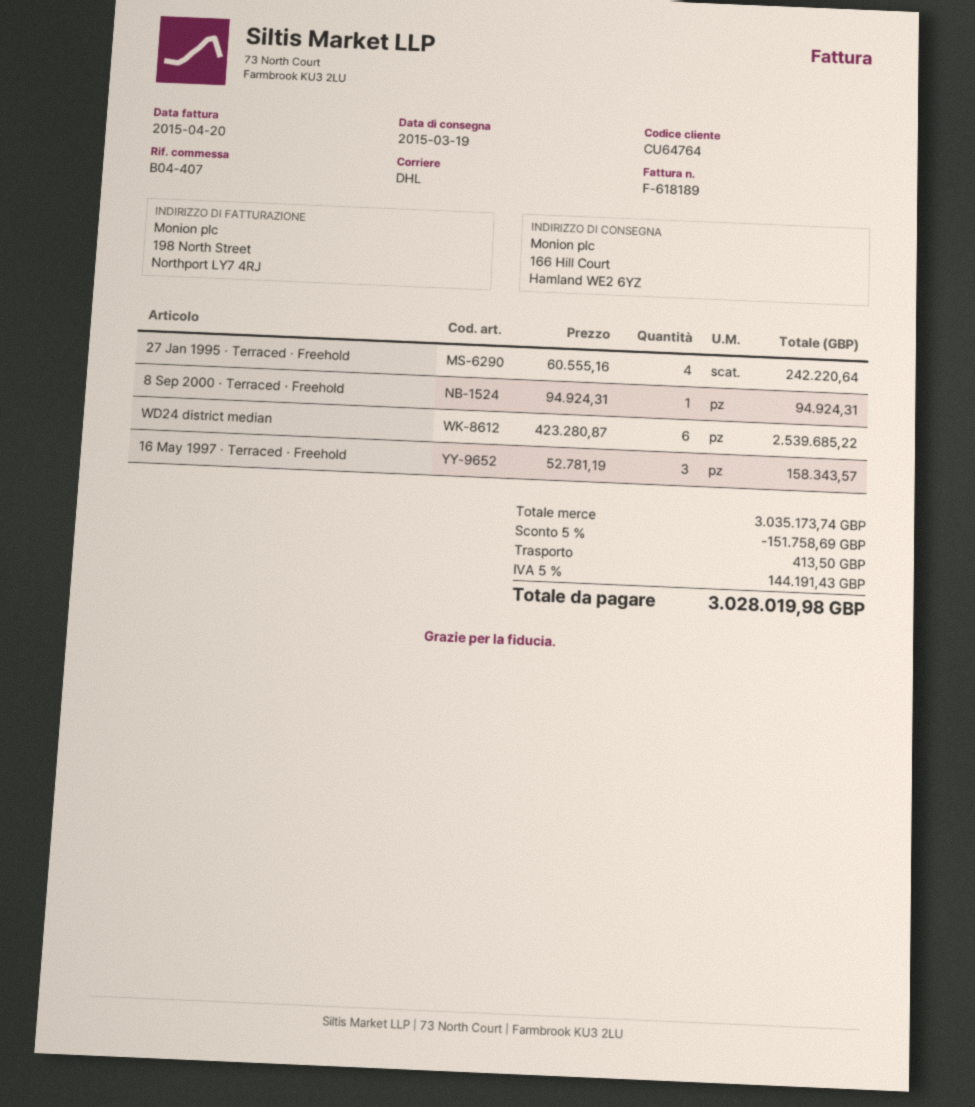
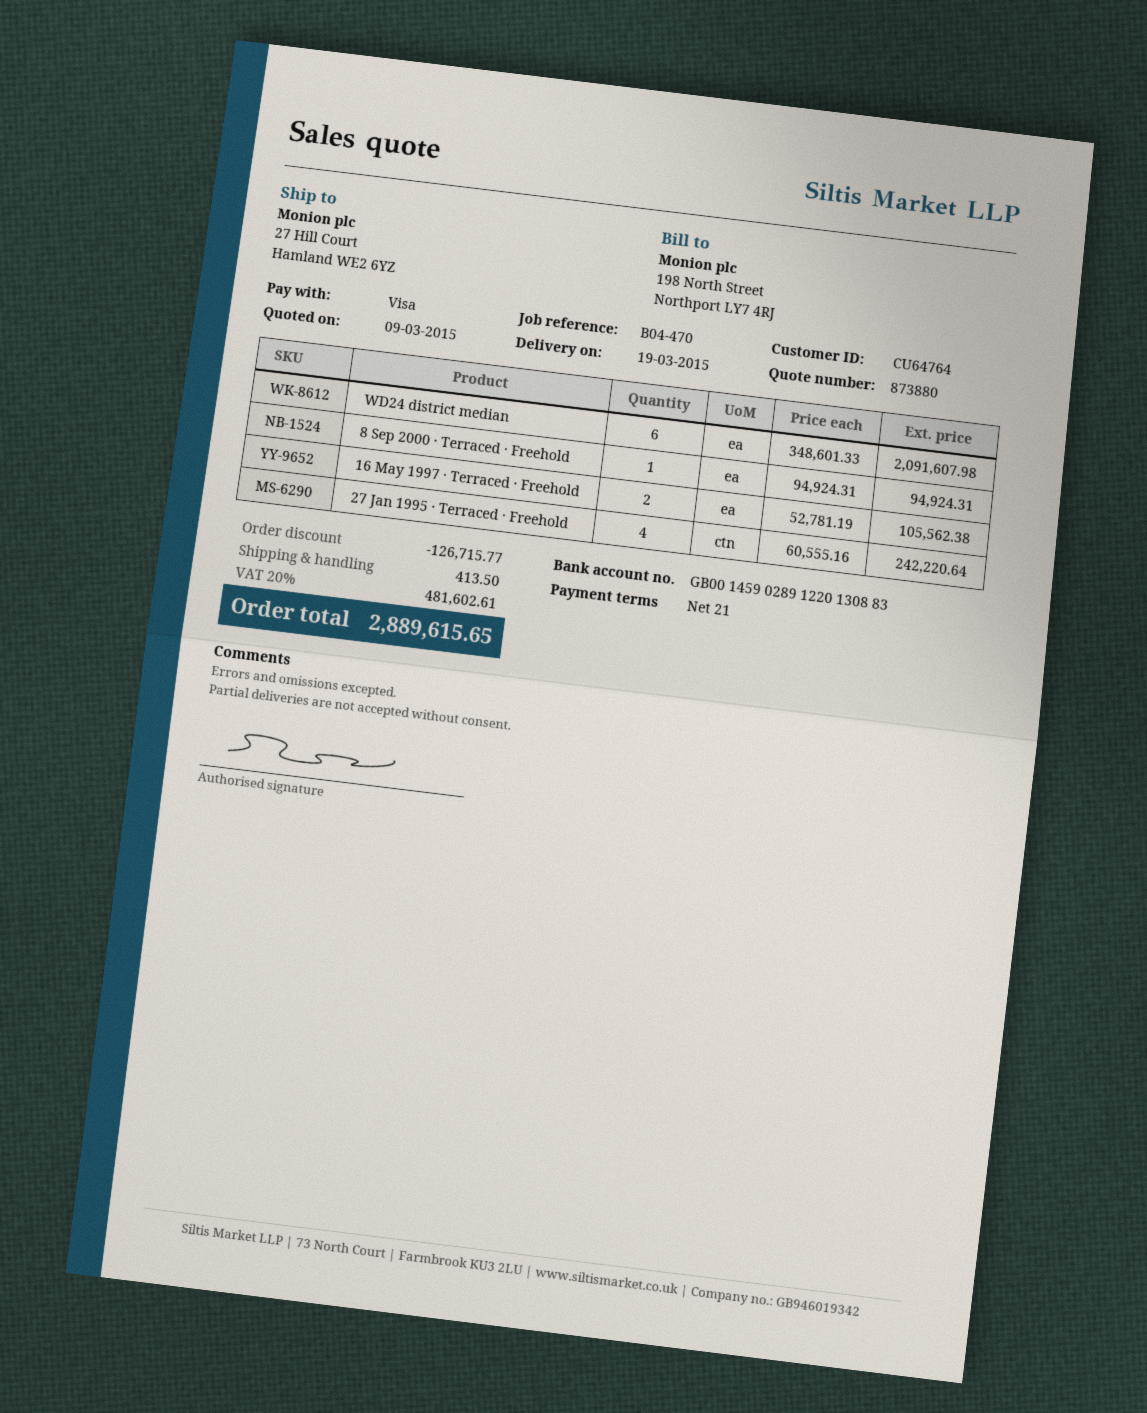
reference: B04-407 -> B04-470
ship to: 166 Hill Court, Hamland WE2 6YZ -> 27 Hill Court, Hamland WE2 6YZ
WD24 district median: 6 x 423280.87 = 2539685.22 -> 6 x 348601.33 = 2091607.98
16 May 1997 · Terraced · Freehold: 3 x 52781.19 = 158343.57 -> 2 x 52781.19 = 105562.38
discount: 151758.69 -> 126715.77
tax: 5% = 144191.43 -> 20% = 481602.61
total: 3028019.98 -> 2889615.65

